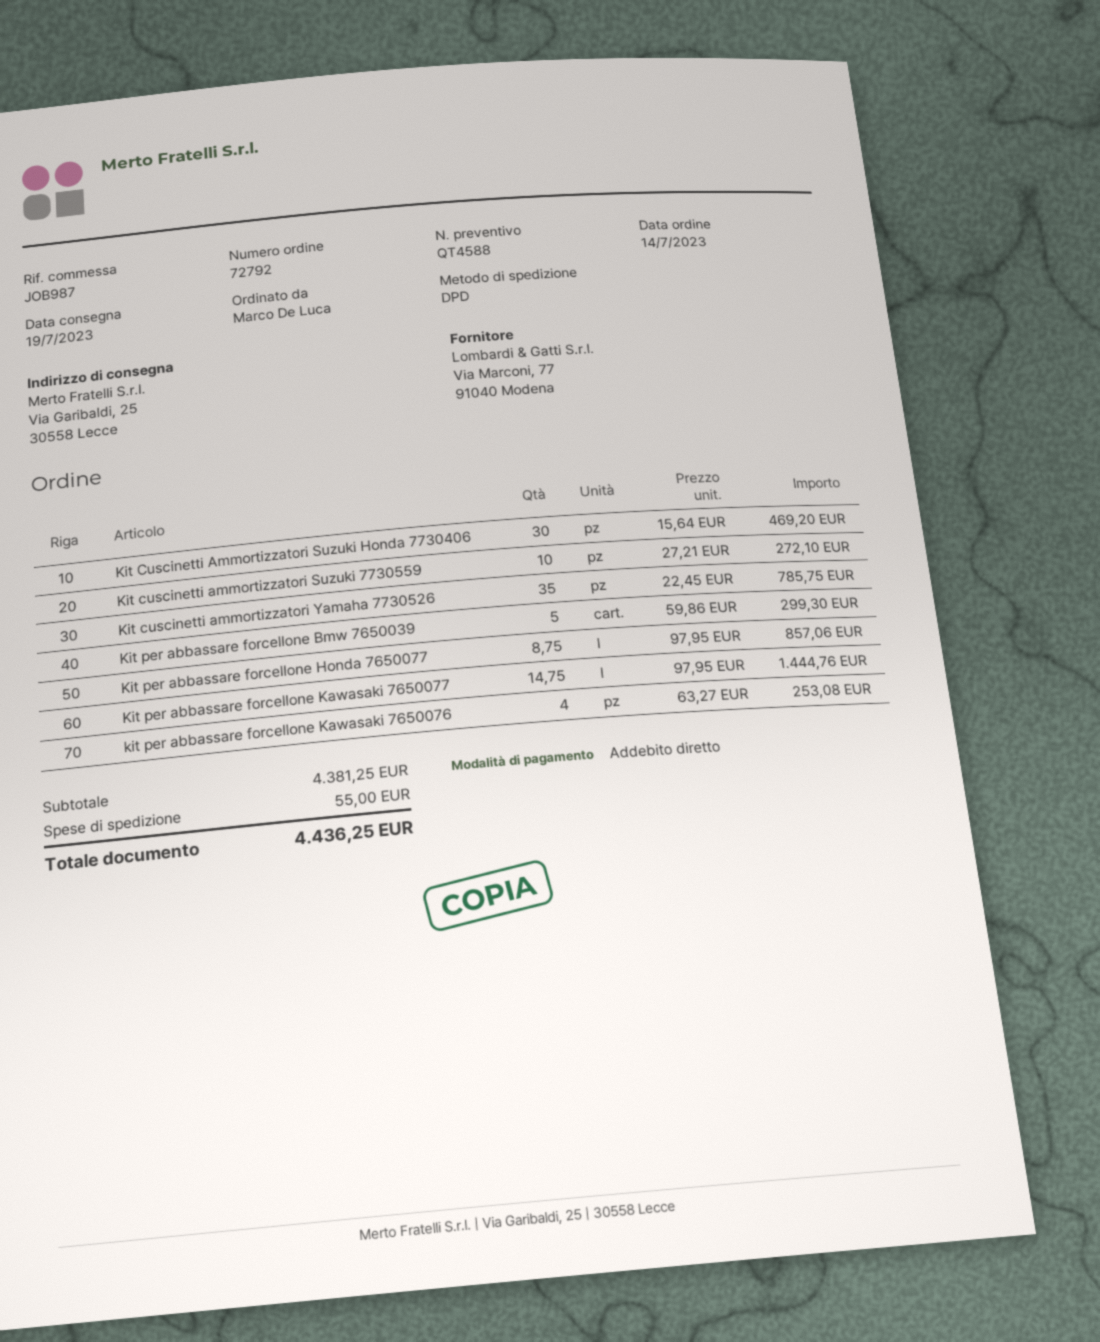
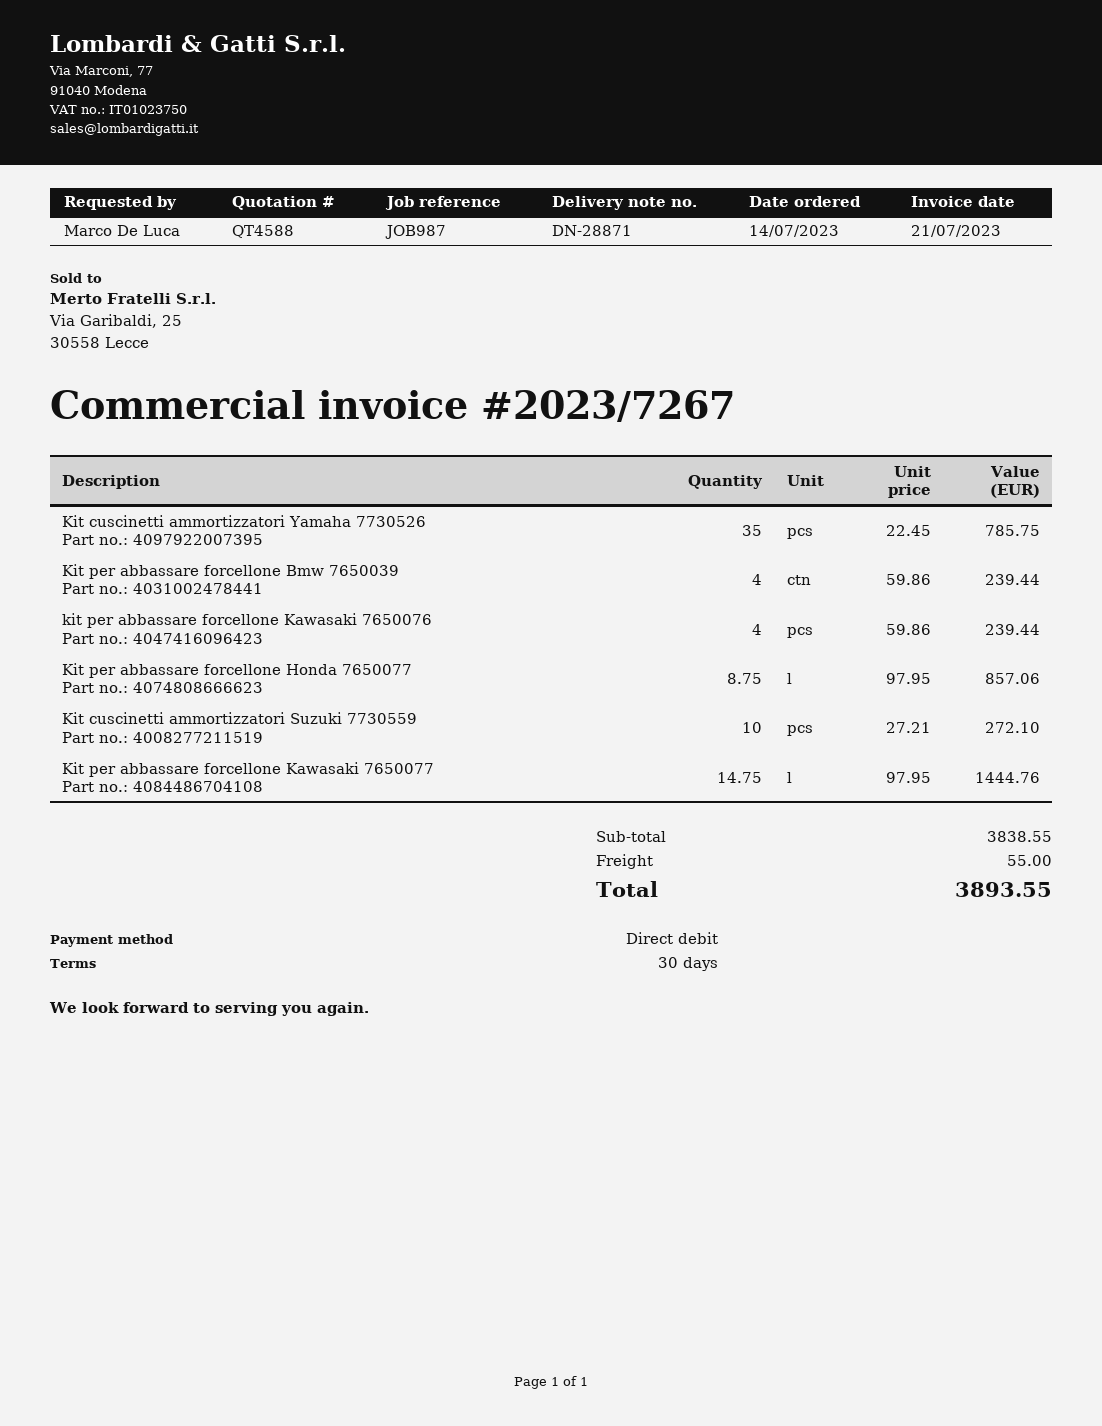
Kit Cuscinetti Ammortizzatori Suzuki Honda 7730406: 30 x 15.64 = 469.20 -> none
Kit per abbassare forcellone Bmw 7650039: 5 x 59.86 = 299.30 -> 4 x 59.86 = 239.44
kit per abbassare forcellone Kawasaki 7650076: 4 x 63.27 = 253.08 -> 4 x 59.86 = 239.44
subtotal: 4381.25 -> 3838.55
total: 4436.25 -> 3893.55

